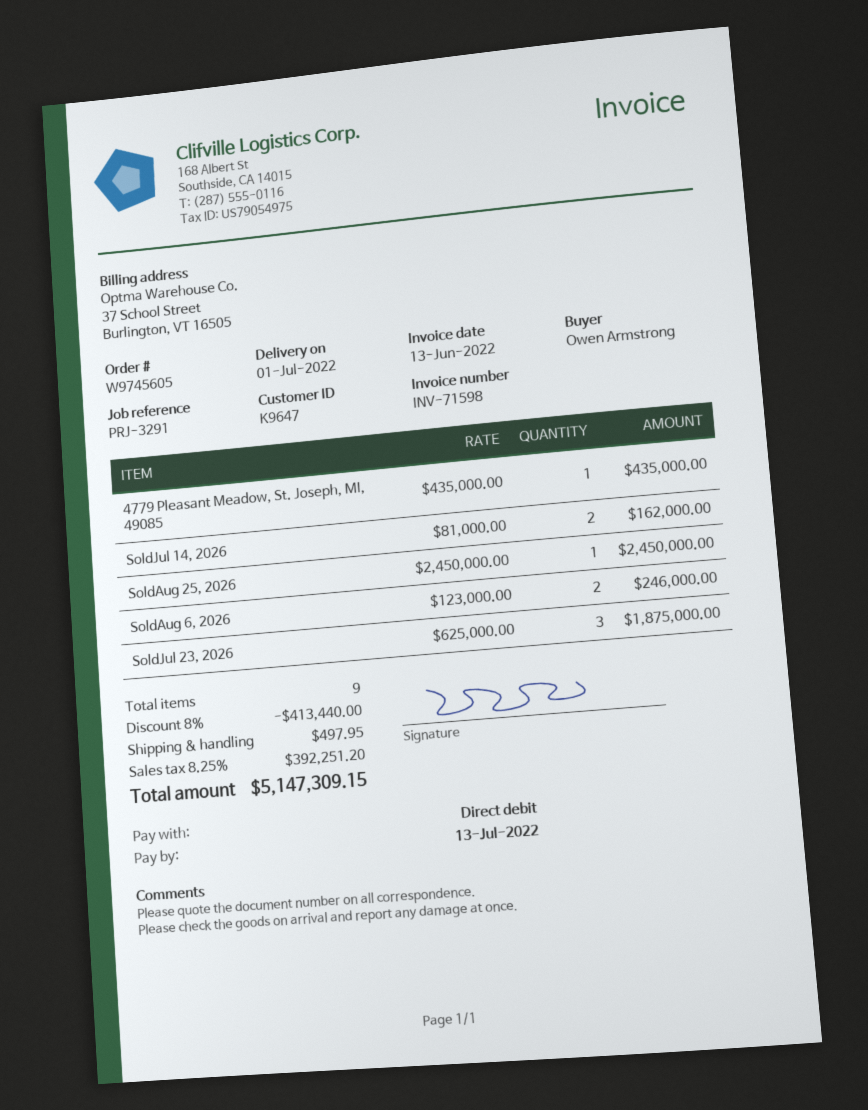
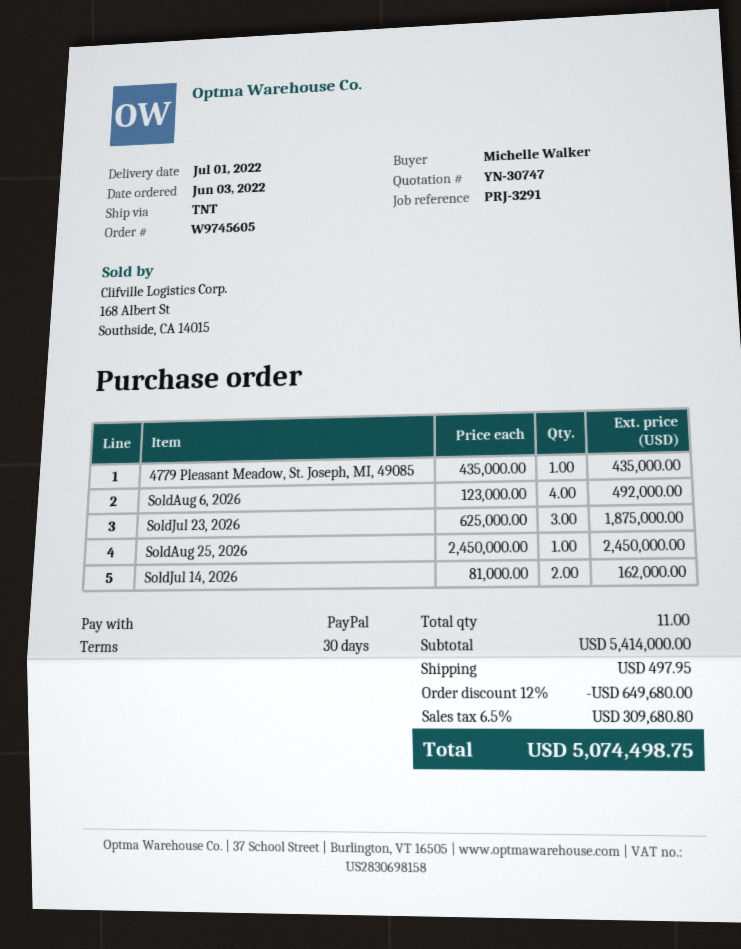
ordered by: Owen Armstrong -> Michelle Walker
payment method: direct debit -> PayPal
SoldAug 6, 2026: 2 x 123000.00 = 246000.00 -> 4 x 123000.00 = 492000.00
total quantity: 9 -> 11
discount: 8% = 413440.00 -> 12% = 649680.00
tax: 8.25% = 392251.20 -> 6.5% = 309680.80
total: 5147309.15 -> 5074498.75

